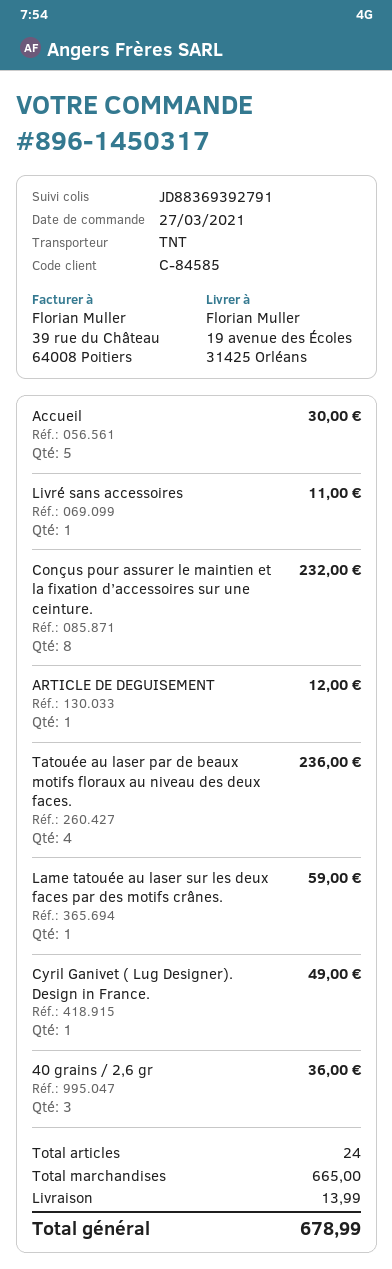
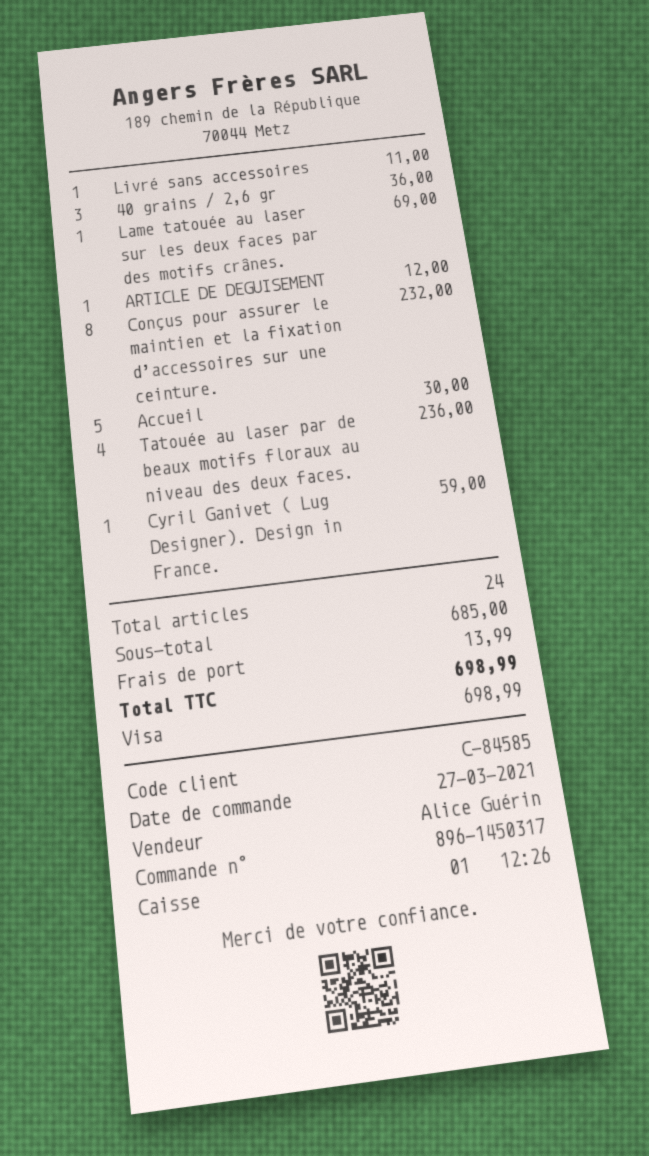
Lame tatouée au laser sur les deux faces par des motifs crânes.: 1 for 59.00 -> 1 for 69.00
Cyril Ganivet ( Lug Designer). Design in France.: 1 for 49.00 -> 1 for 59.00
subtotal: 665.00 -> 685.00
total: 678.99 -> 698.99

